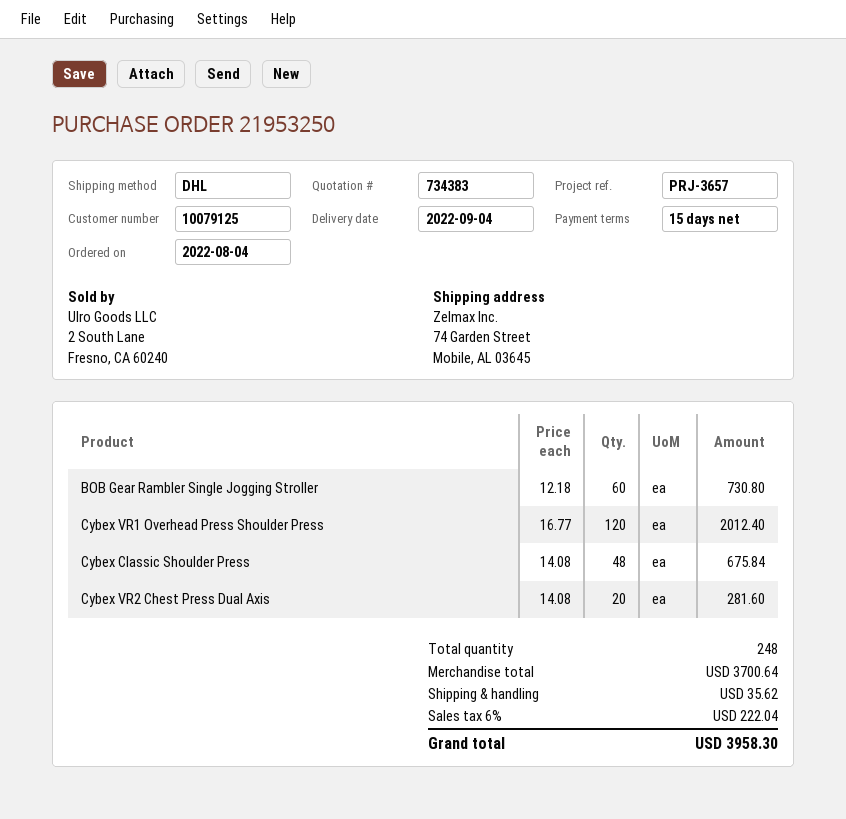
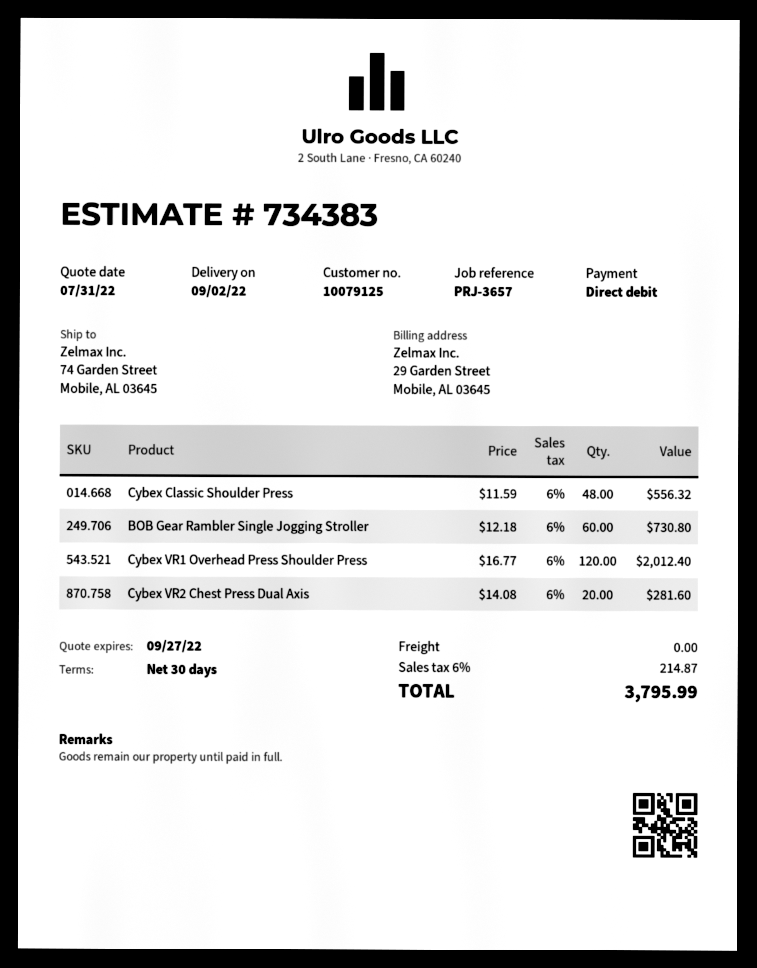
delivery date: 2022-09-04 -> 2022-09-02
payment terms: 15 days -> 30 days
Cybex Classic Shoulder Press: 48 x 14.08 = 675.84 -> 48 x 11.59 = 556.32
shipping: 35.62 -> 0.00
tax: 6% = 222.04 -> 6% = 214.87
total: 3958.30 -> 3795.99

